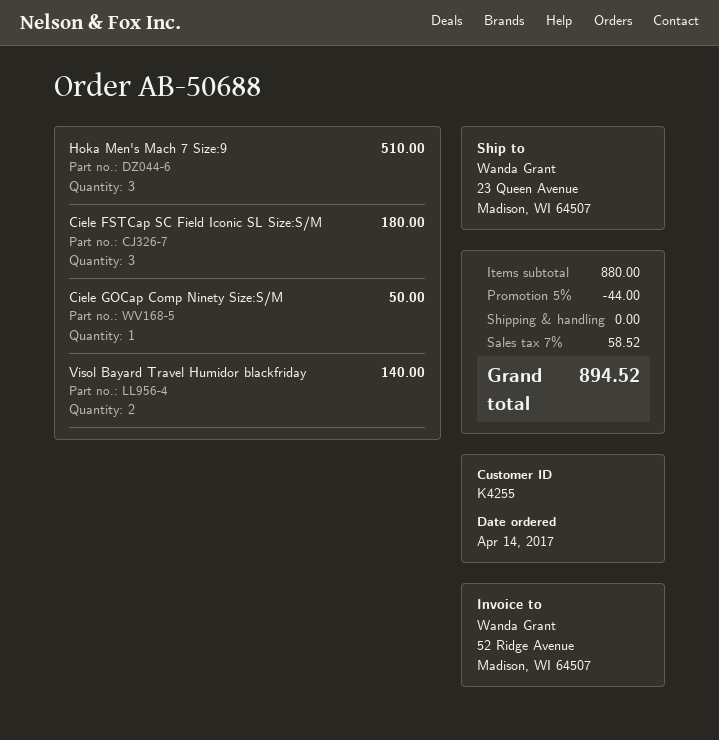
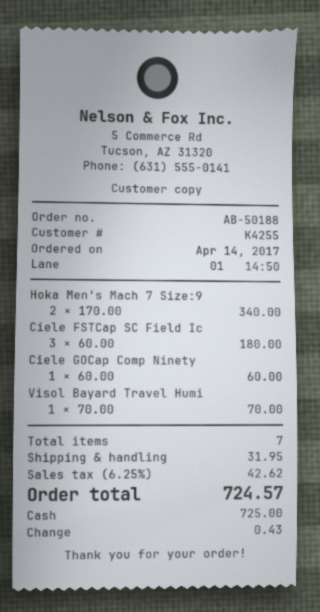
order number: AB-50688 -> AB-50188
Hoka Men's Mach 7 Size:9: 3 for 510.00 -> 2 for 340.00
Ciele GOCap Comp Ninety Size:S/M: 1 for 50.00 -> 1 for 60.00
Visol Bayard Travel Humidor blackfriday: 2 for 140.00 -> 1 for 70.00
discount: 5% = 44.00 -> none
shipping: 0.00 -> 31.95
tax: 7% = 58.52 -> 6.25% = 42.62
total: 894.52 -> 724.57

